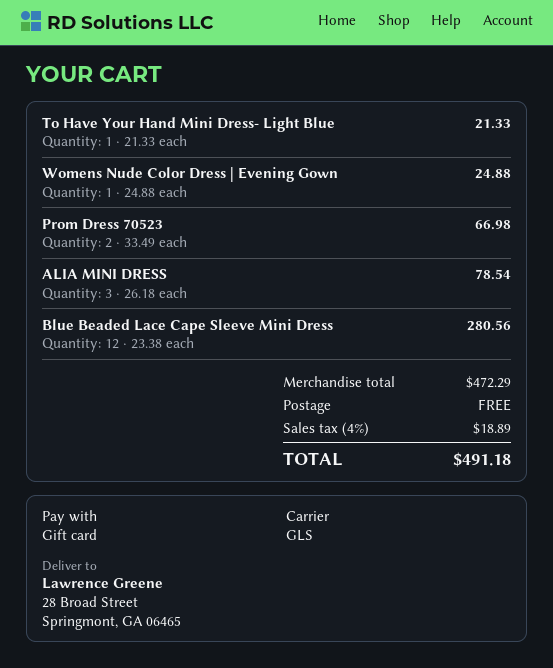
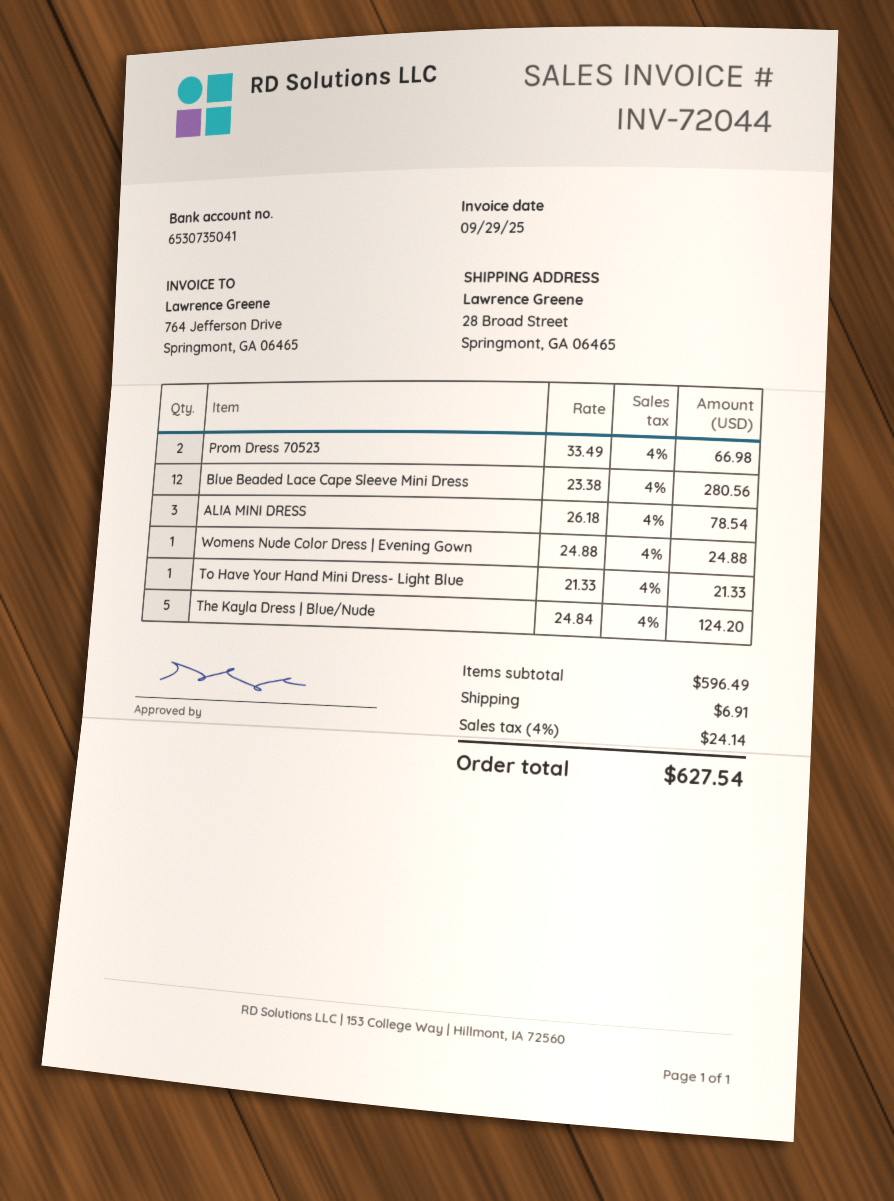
The Kayla Dress | Blue/Nude: none -> 5 x 24.84 = 124.20
subtotal: 472.29 -> 596.49
shipping: 0.00 -> 6.91
tax: 4% = 18.89 -> 4% = 24.14
total: 491.18 -> 627.54

